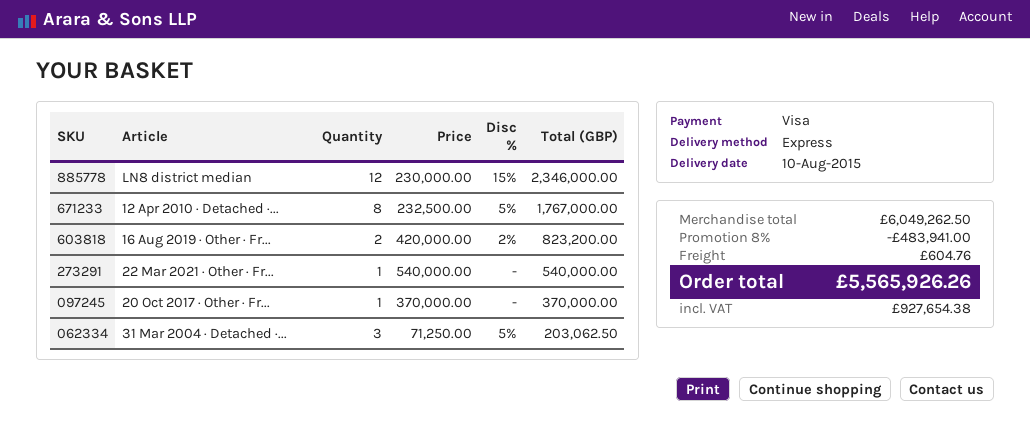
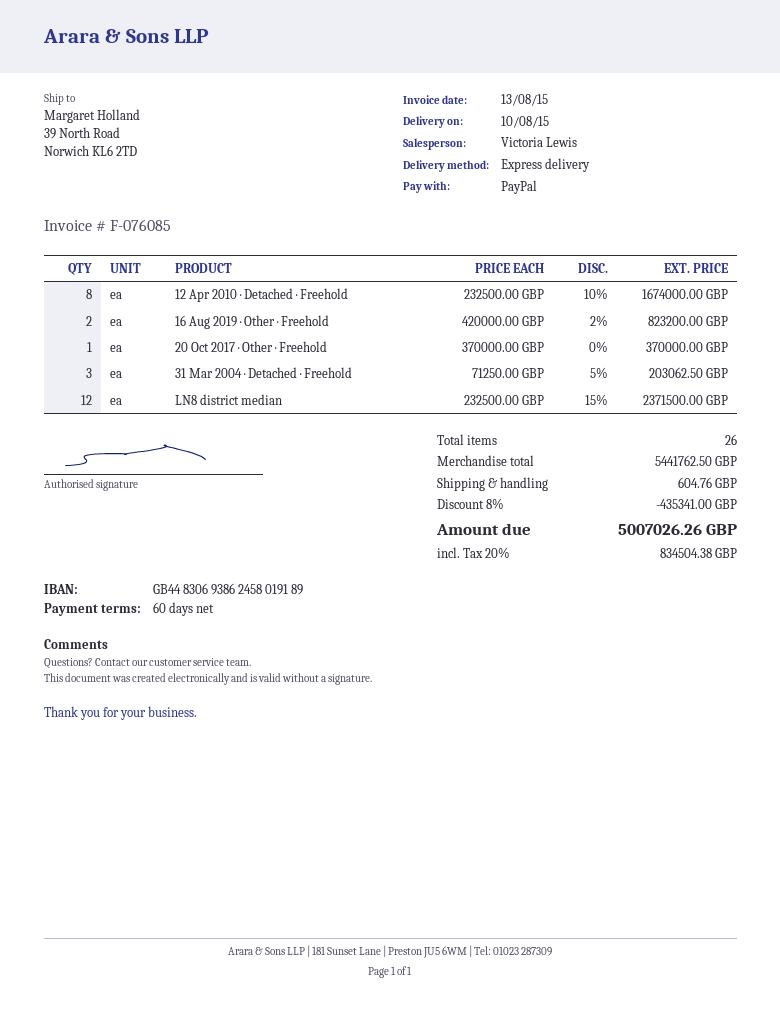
payment method: Visa -> PayPal
LN8 district median: 12 x 230000.00 - 15% = 2346000.00 -> 12 x 232500.00 - 15% = 2371500.00
12 Apr 2010 · Detached ·...: 8 x 232500.00 - 5% = 1767000.00 -> 8 x 232500.00 - 10% = 1674000.00
22 Mar 2021 · Other · Fr...: 1 x 540000.00 = 540000.00 -> none
subtotal: 6049262.50 -> 5441762.50
discount: 8% = 483941.00 -> 8% = 435341.00
tax: 927654.38 -> 834504.38
total: 5565926.26 -> 5007026.26

